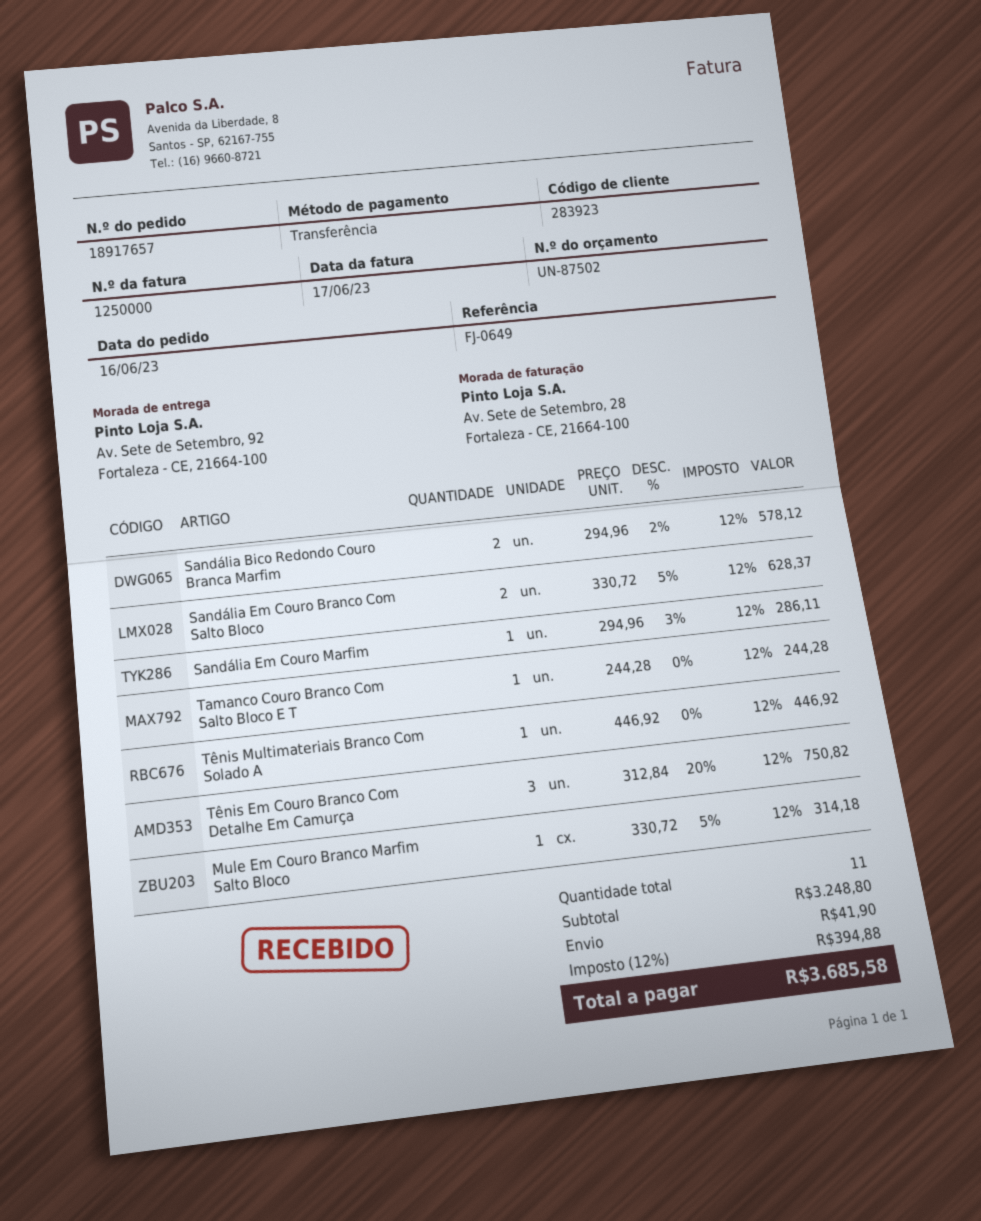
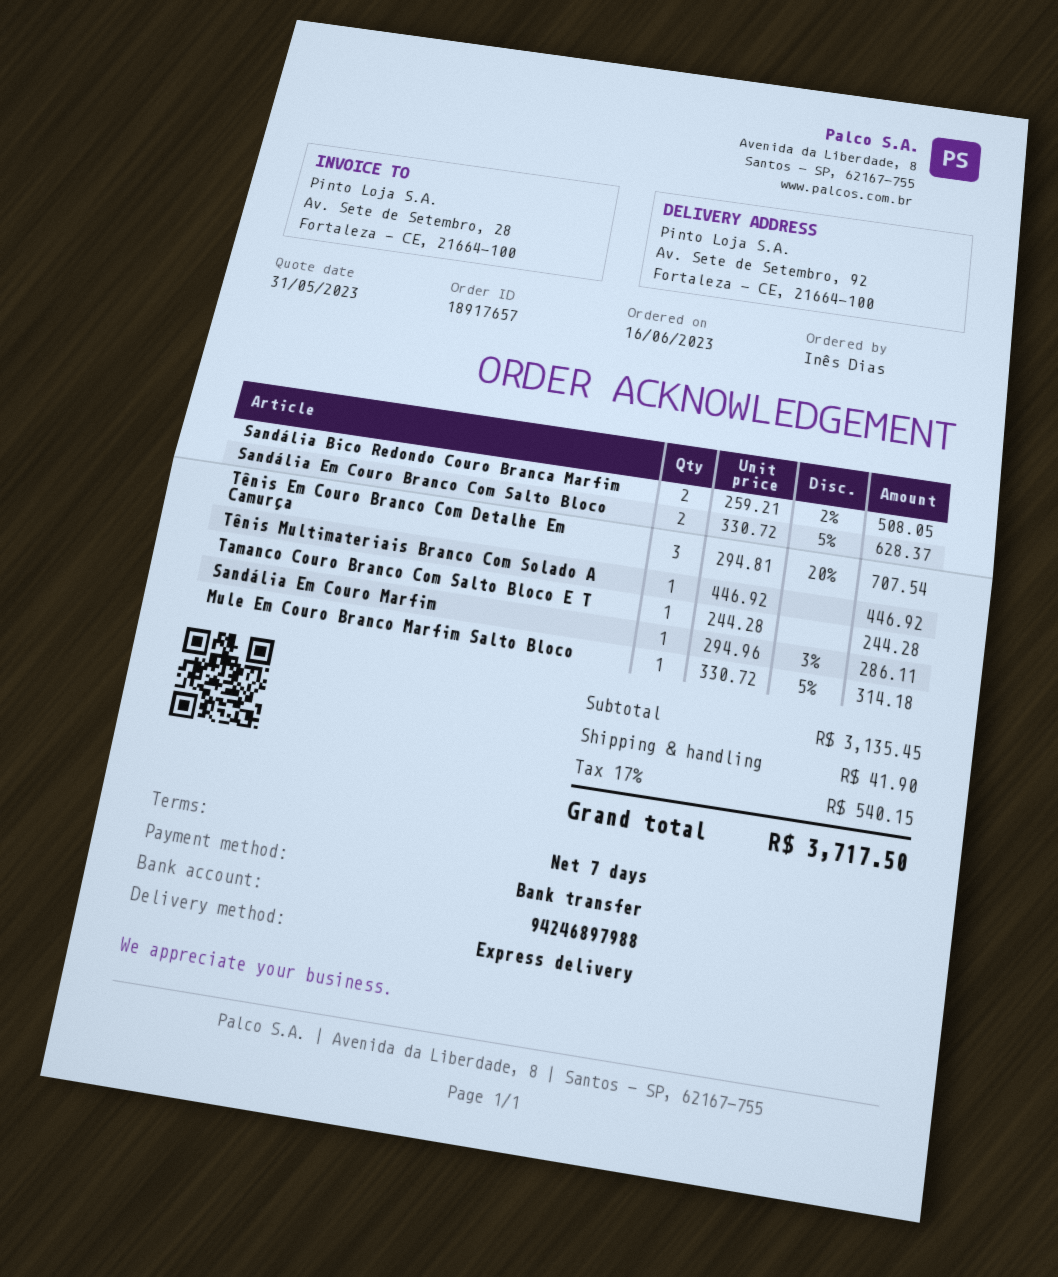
Sandália Bico Redondo Couro Branca Marfim: 2 x 294.96 - 2% = 578.12 -> 2 x 259.21 - 2% = 508.05
Tênis Em Couro Branco Com Detalhe Em Camurça: 3 x 312.84 - 20% = 750.82 -> 3 x 294.81 - 20% = 707.54
subtotal: 3248.80 -> 3135.45
tax: 12% = 394.88 -> 17% = 540.15
total: 3685.58 -> 3717.50

